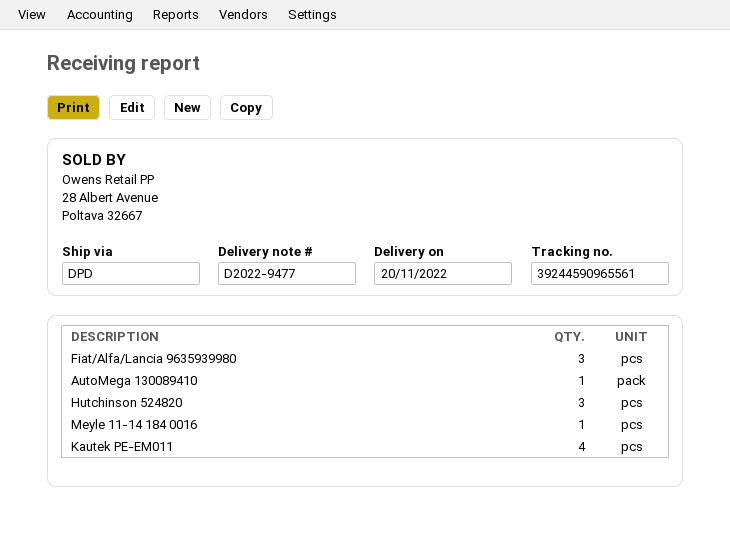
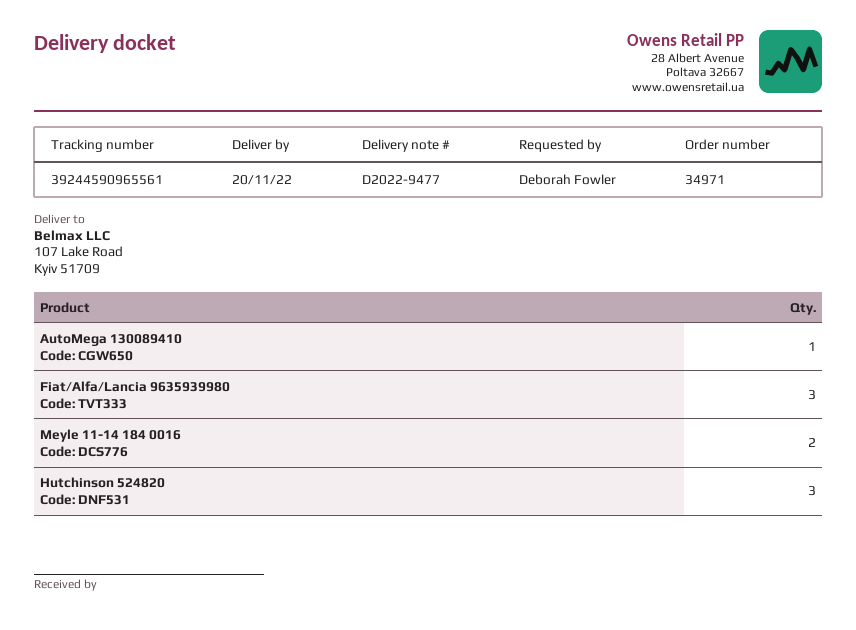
Meyle 11-14 184 0016: 1 -> 2
Kautek PE-EM011: 4 -> none

